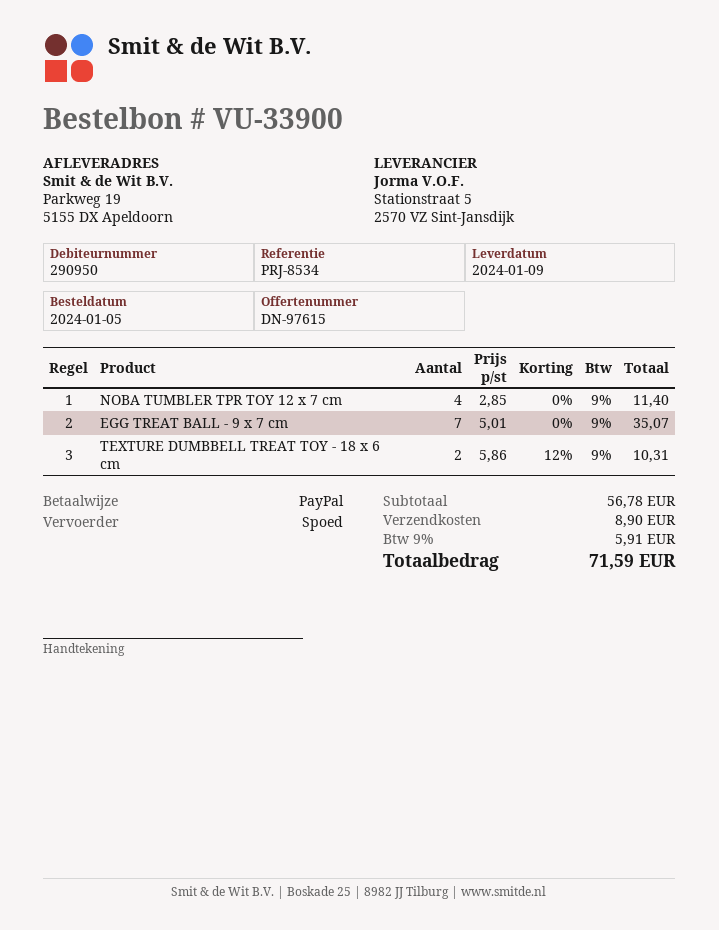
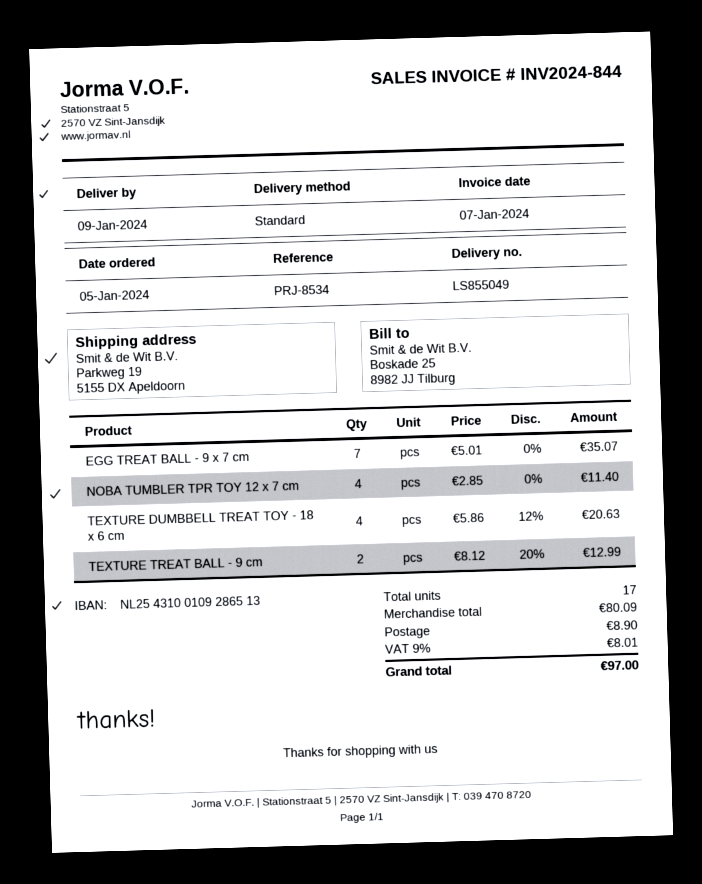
shipping method: express -> standard
TEXTURE DUMBBELL TREAT TOY - 18 x 6 cm: 2 x 5.86 - 12% = 10.31 -> 4 x 5.86 - 12% = 20.63
TEXTURE TREAT BALL - 9 cm: none -> 2 x 8.12 - 20% = 12.99
subtotal: 56.78 -> 80.09
tax: 9% = 5.91 -> 9% = 8.01
total: 71.59 -> 97.00

